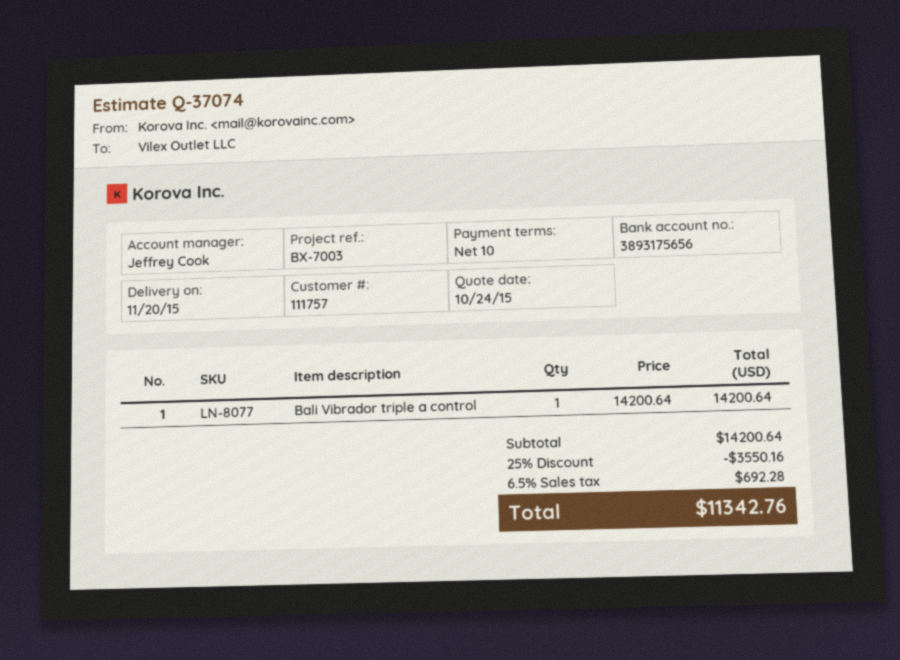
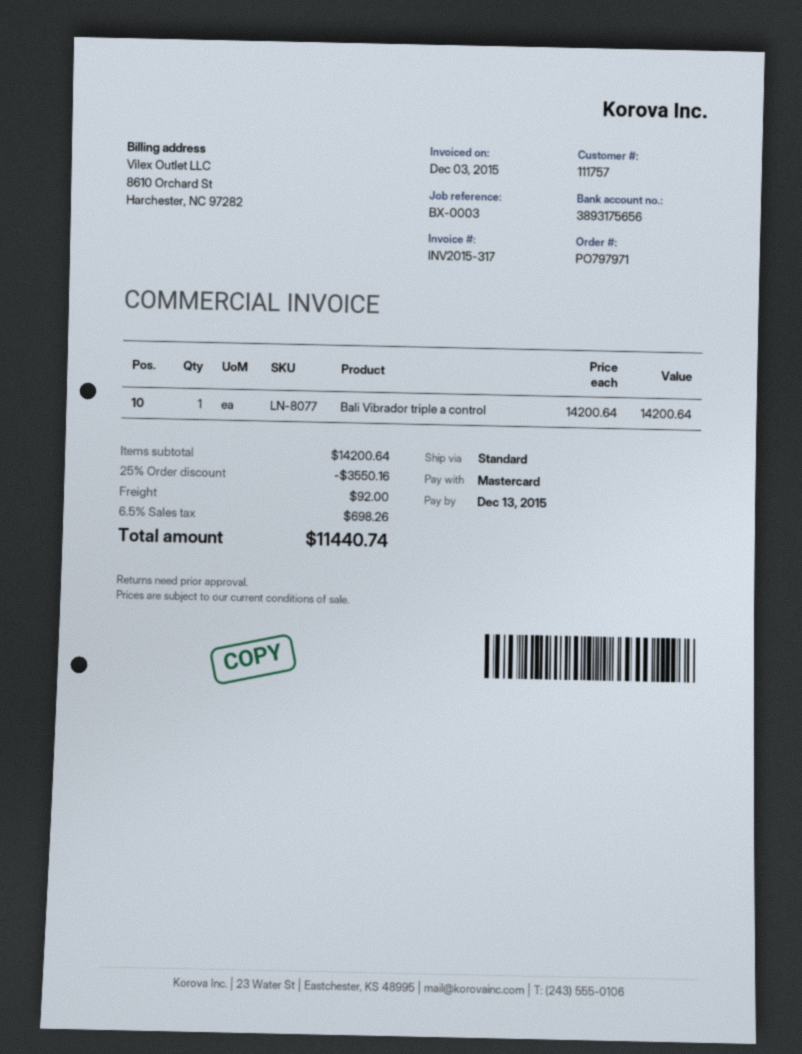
reference: BX-7003 -> BX-0003
shipping: none -> 92.00
tax: 6.5% = 692.28 -> 6.5% = 698.26
total: 11342.76 -> 11440.74

